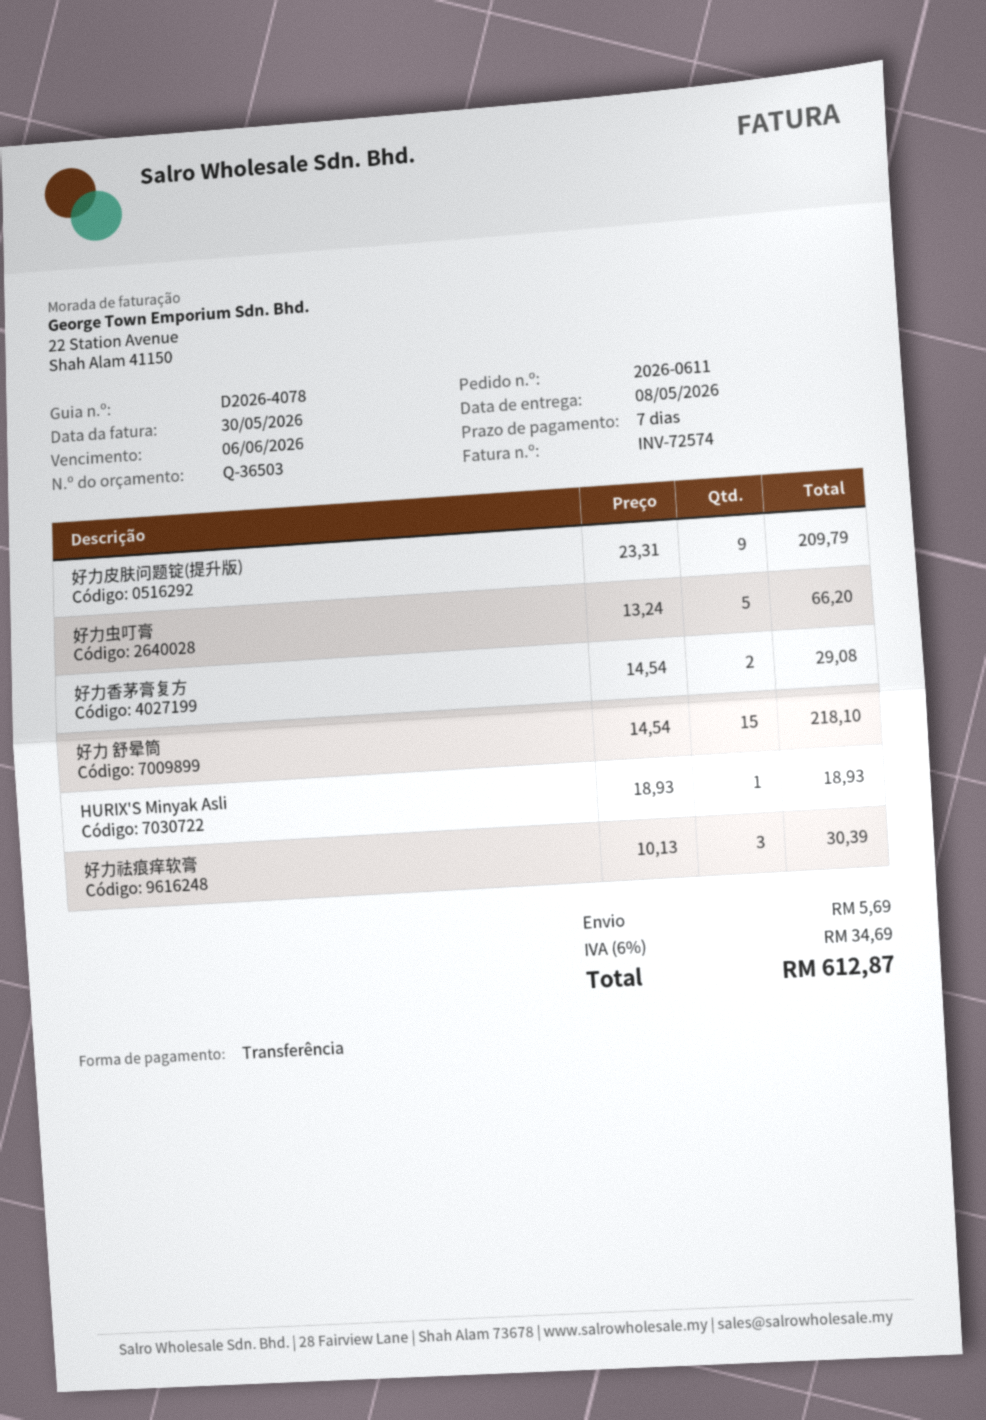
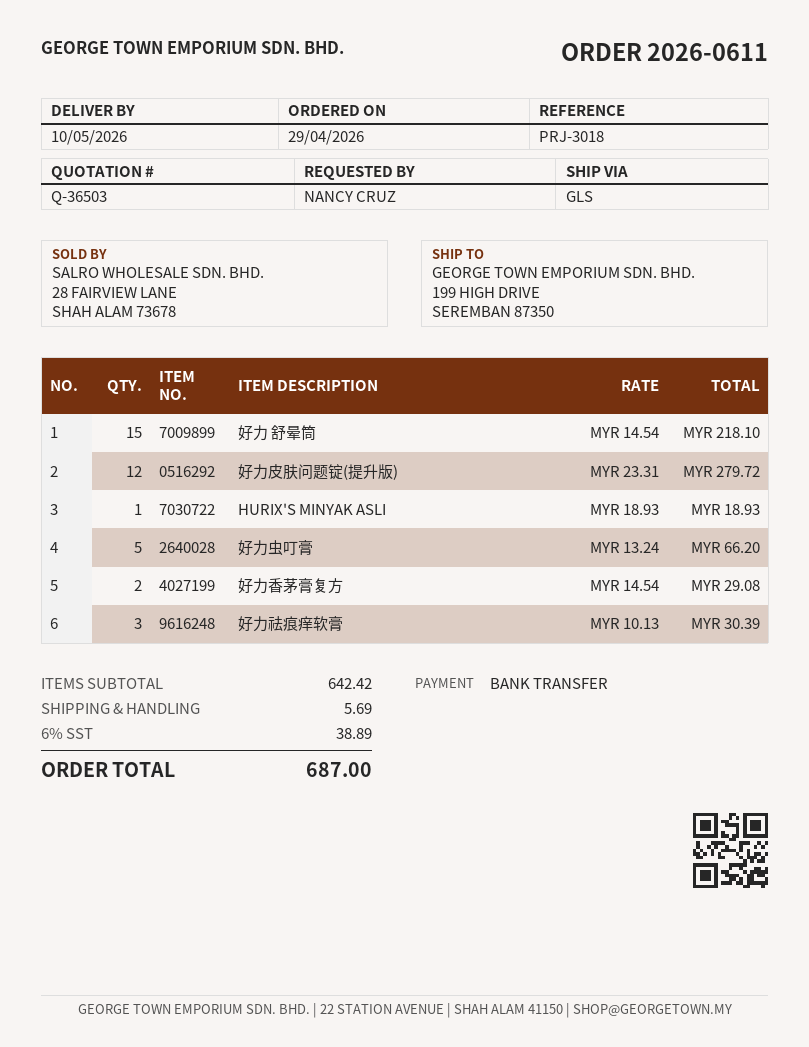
delivery date: 2026-05-08 -> 2026-05-10
好力皮肤问题锭(提升版): 9 x 23.31 = 209.79 -> 12 x 23.31 = 279.72
tax: 6% = 34.69 -> 6% = 38.89
total: 612.87 -> 687.00

